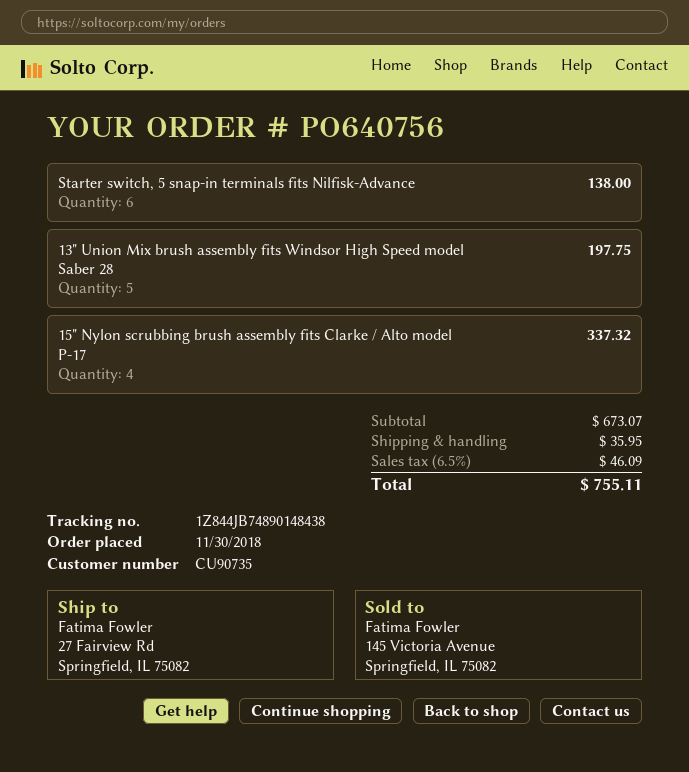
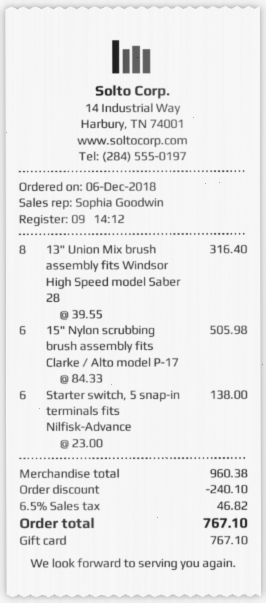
order date: 2018-11-30 -> 2018-12-06
13" Union Mix brush assembly fits Windsor High Speed model Saber 28: 5 for 197.75 -> 8 for 316.40
15" Nylon scrubbing brush assembly fits Clarke / Alto model P-17: 4 for 337.32 -> 6 for 505.98
subtotal: 673.07 -> 960.38
discount: none -> 240.10
shipping: 35.95 -> none
tax: 6.5% = 46.09 -> 6.5% = 46.82
total: 755.11 -> 767.10

